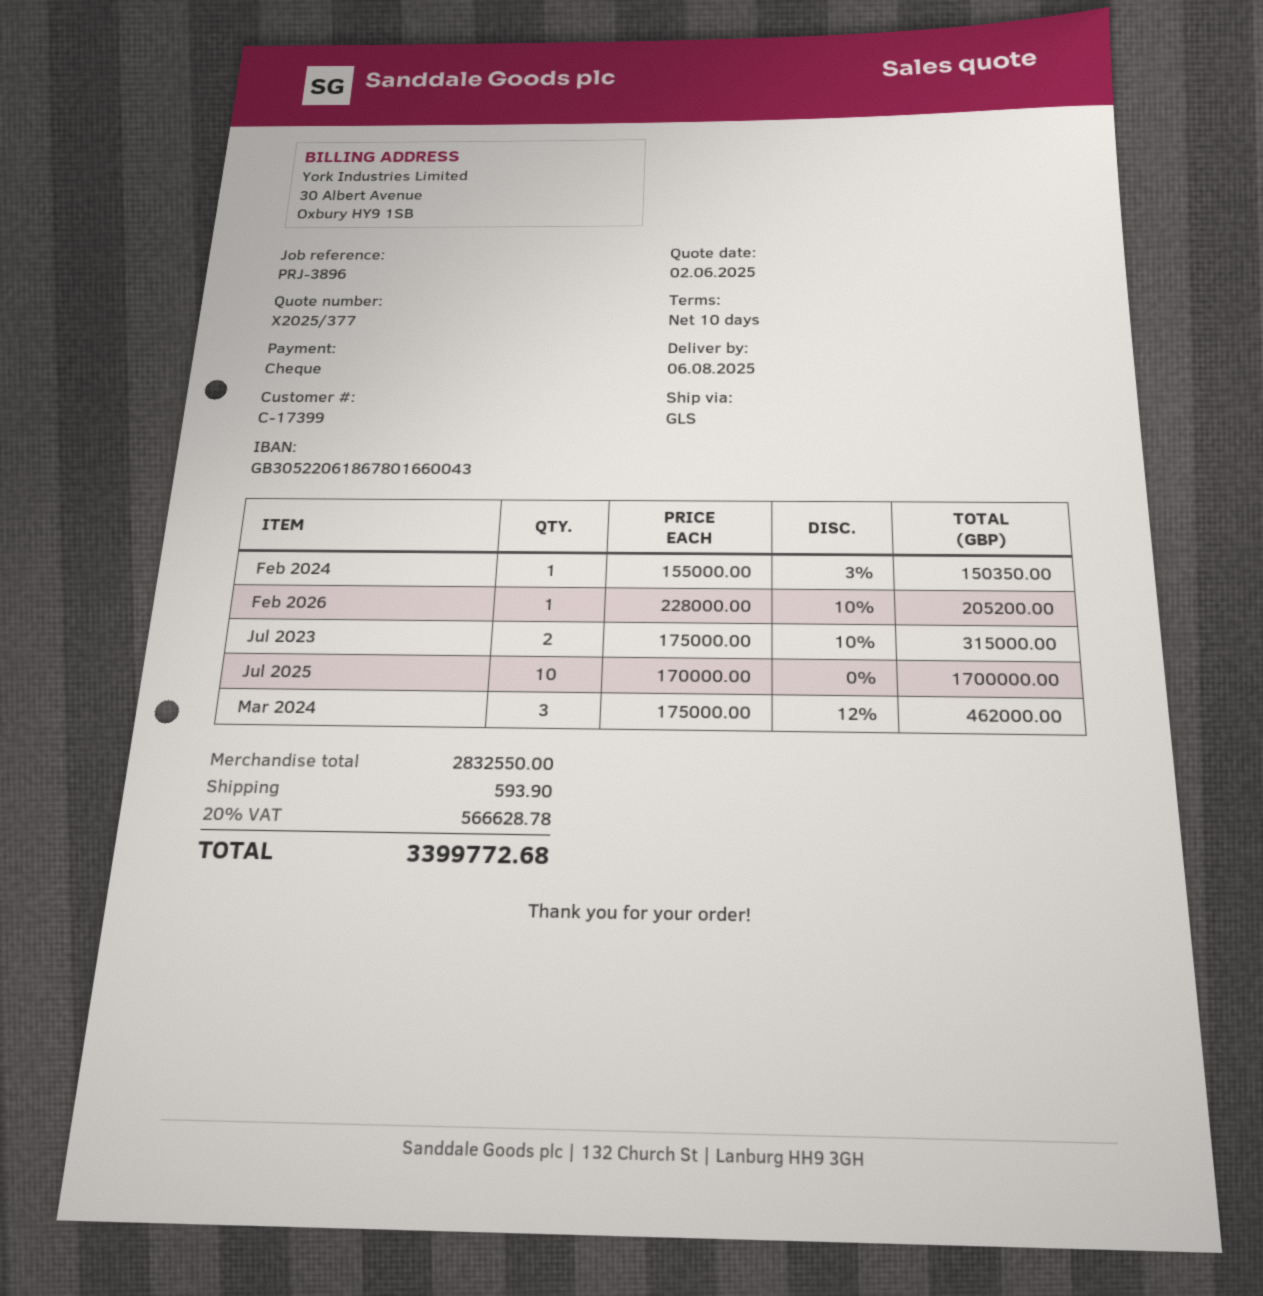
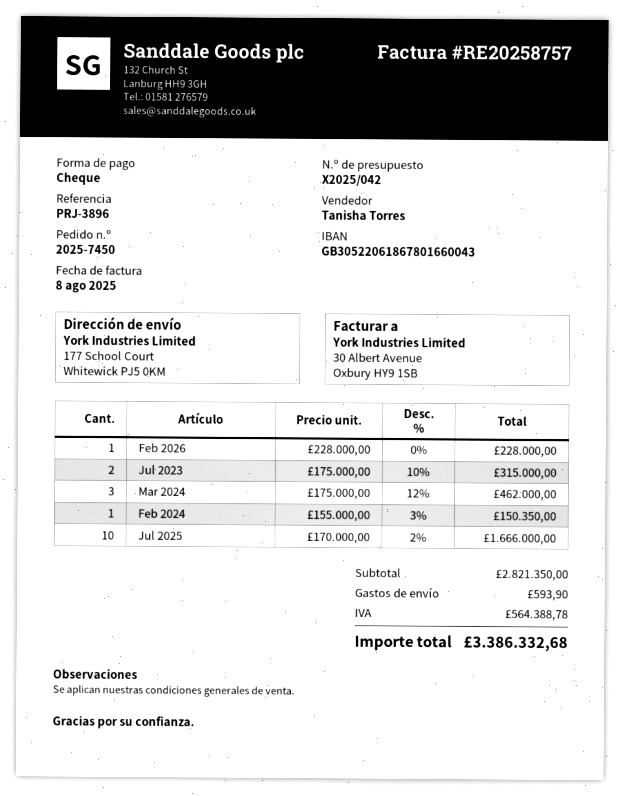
quote number: X2025/377 -> X2025/042
Feb 2026: 1 x 228000.00 - 10% = 205200.00 -> 1 x 228000.00 = 228000.00
Jul 2025: 10 x 170000.00 = 1700000.00 -> 10 x 170000.00 - 2% = 1666000.00
subtotal: 2832550.00 -> 2821350.00
tax: 566628.78 -> 564388.78
total: 3399772.68 -> 3386332.68

